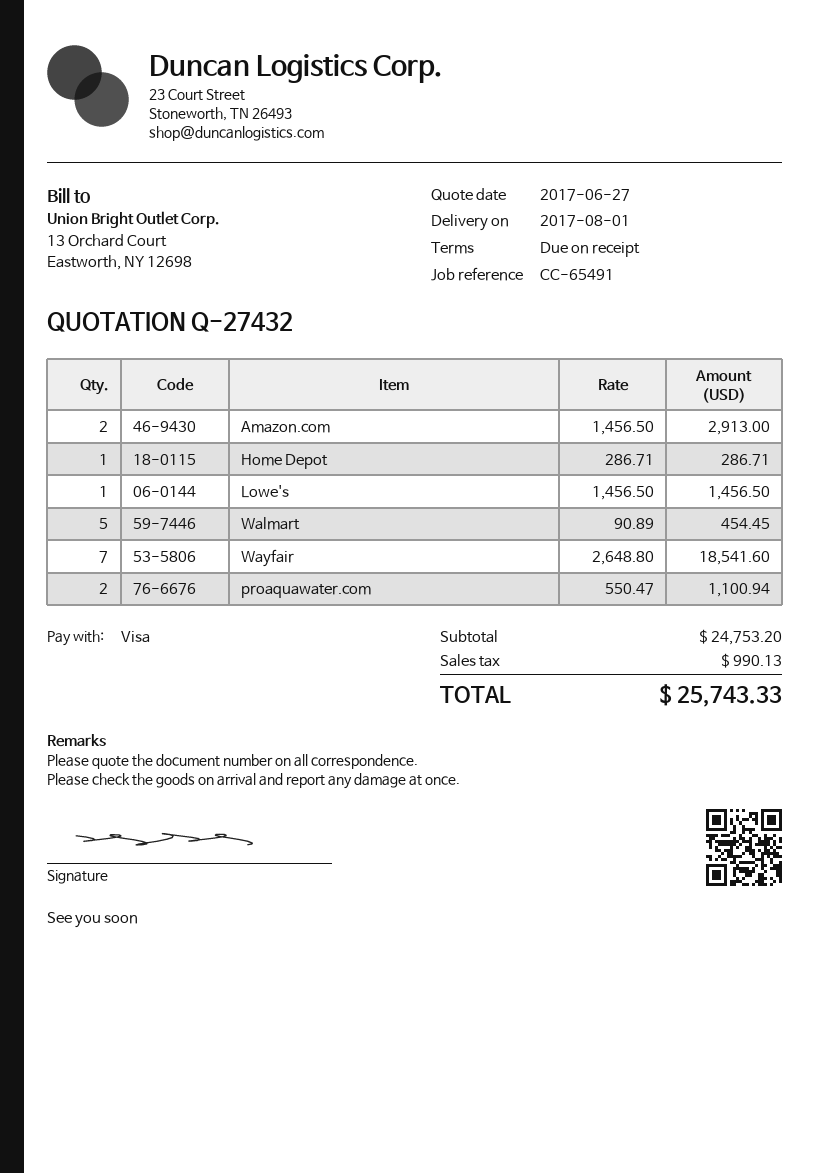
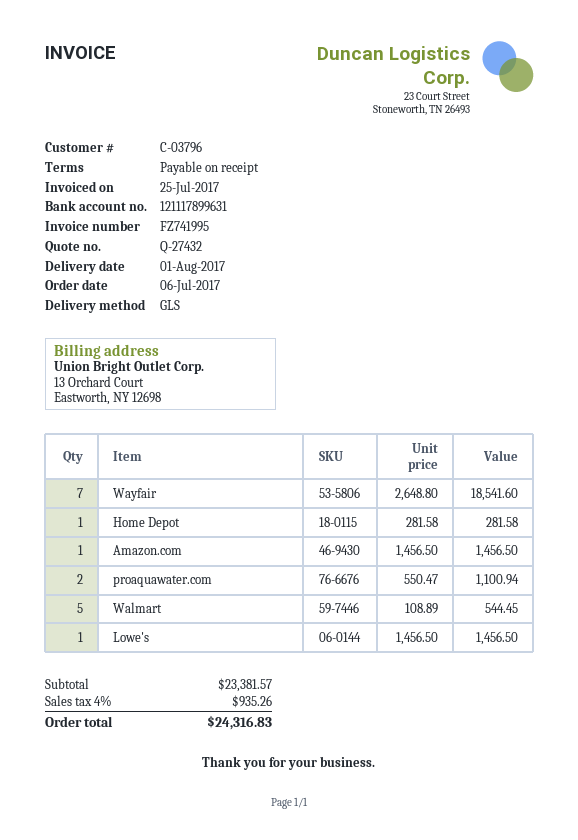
Amazon.com: 2 x 1456.50 = 2913.00 -> 1 x 1456.50 = 1456.50
Home Depot: 1 x 286.71 = 286.71 -> 1 x 281.58 = 281.58
Walmart: 5 x 90.89 = 454.45 -> 5 x 108.89 = 544.45
subtotal: 24753.20 -> 23381.57
tax: 990.13 -> 935.26
total: 25743.33 -> 24316.83

